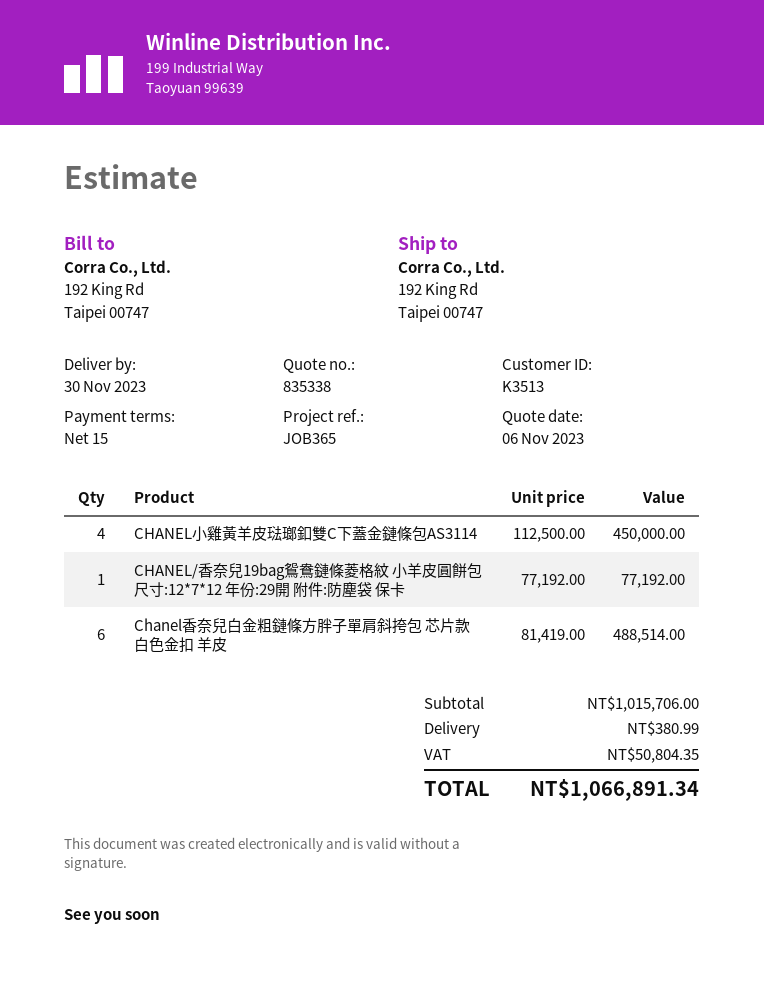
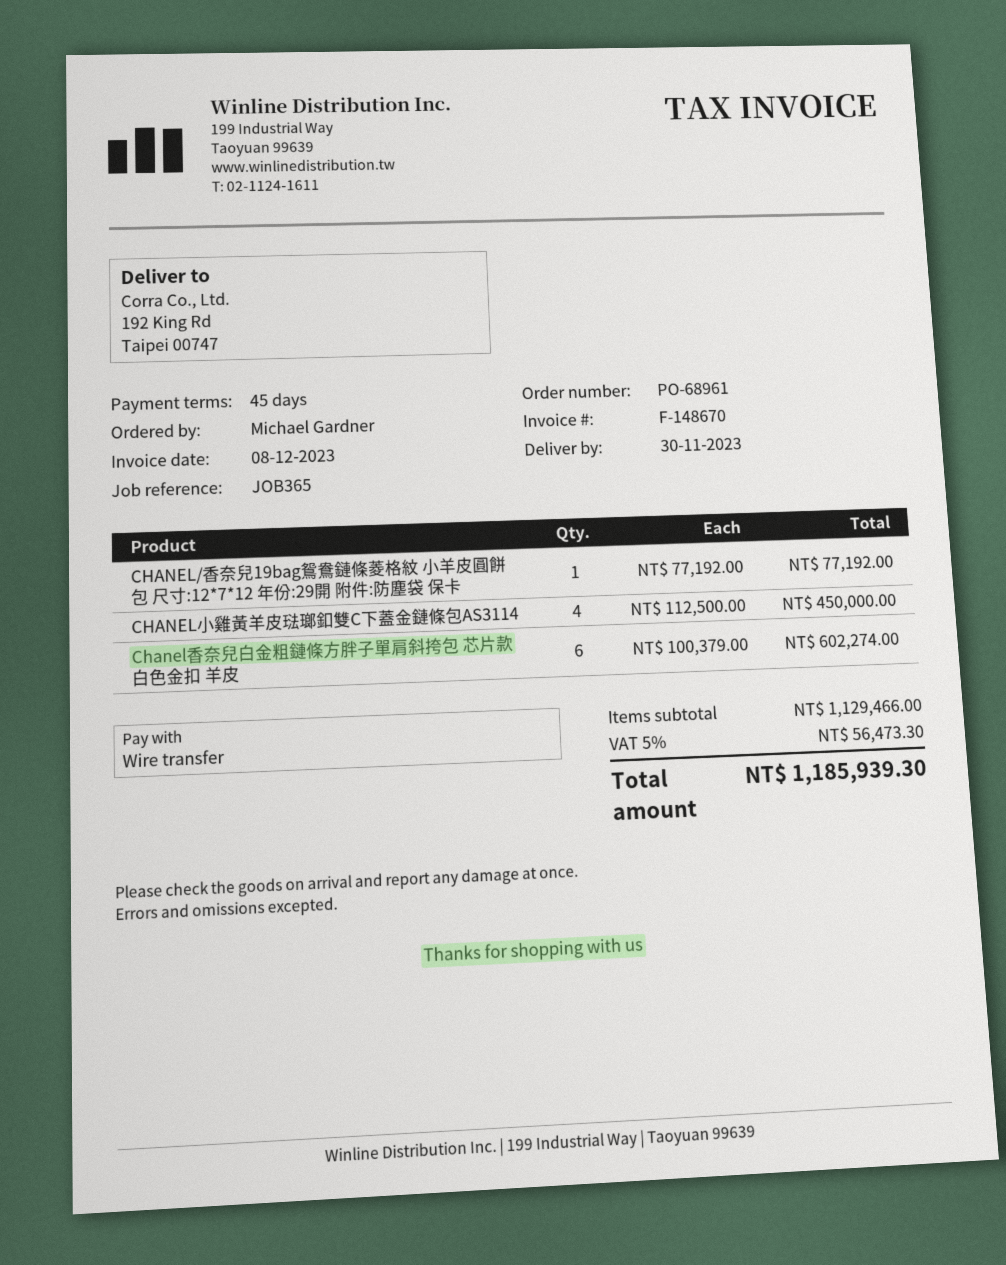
payment terms: 15 days -> 45 days
Chanel香奈兒白金粗鏈條方胖子單肩斜挎包 芯片款 白色金扣 羊皮: 6 x 81419.00 = 488514.00 -> 6 x 100379.00 = 602274.00
subtotal: 1015706.00 -> 1129466.00
shipping: 380.99 -> none
tax: 50804.35 -> 56473.30
total: 1066891.34 -> 1185939.30

